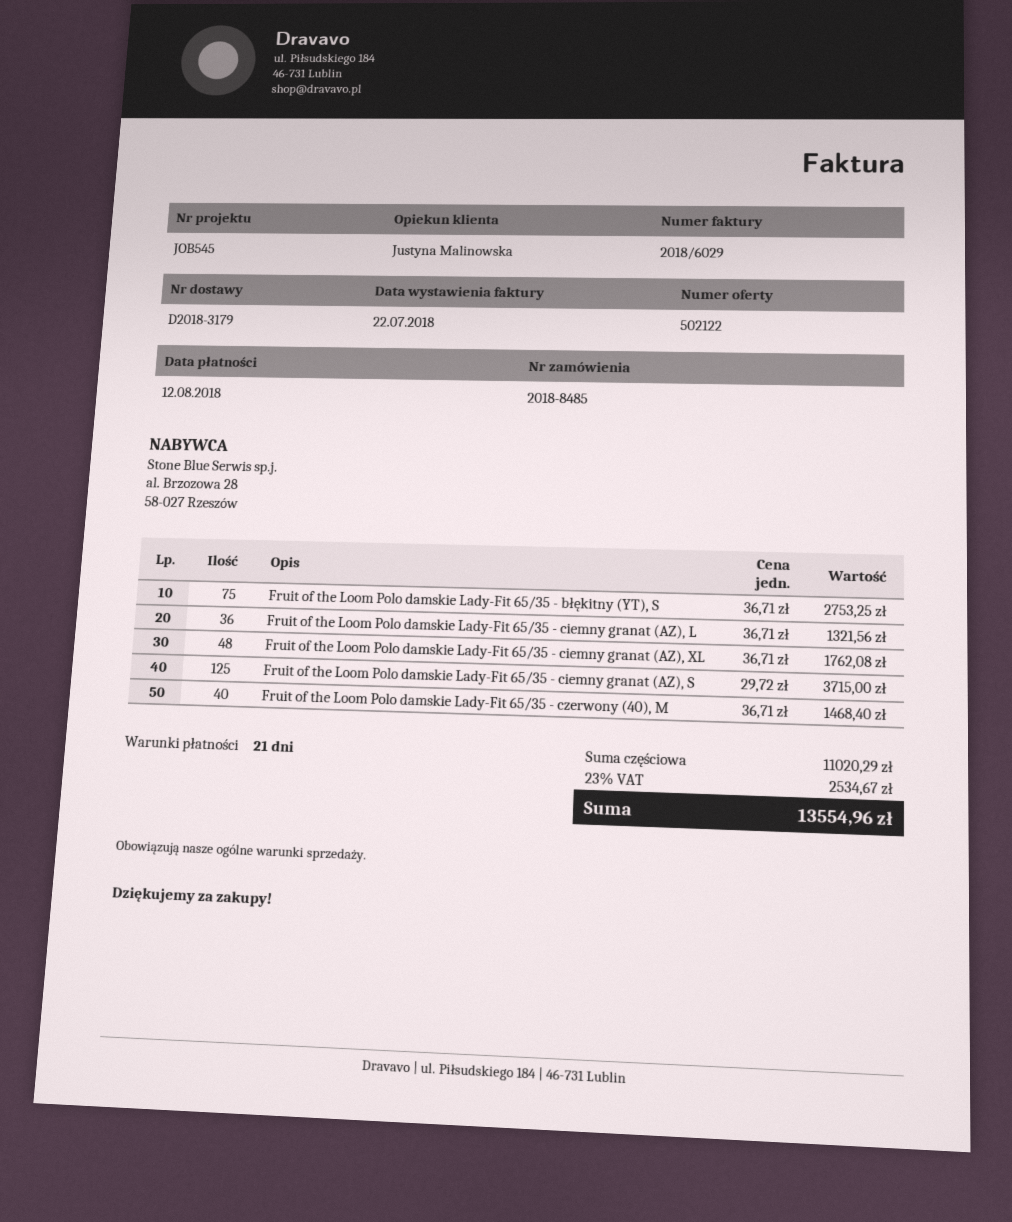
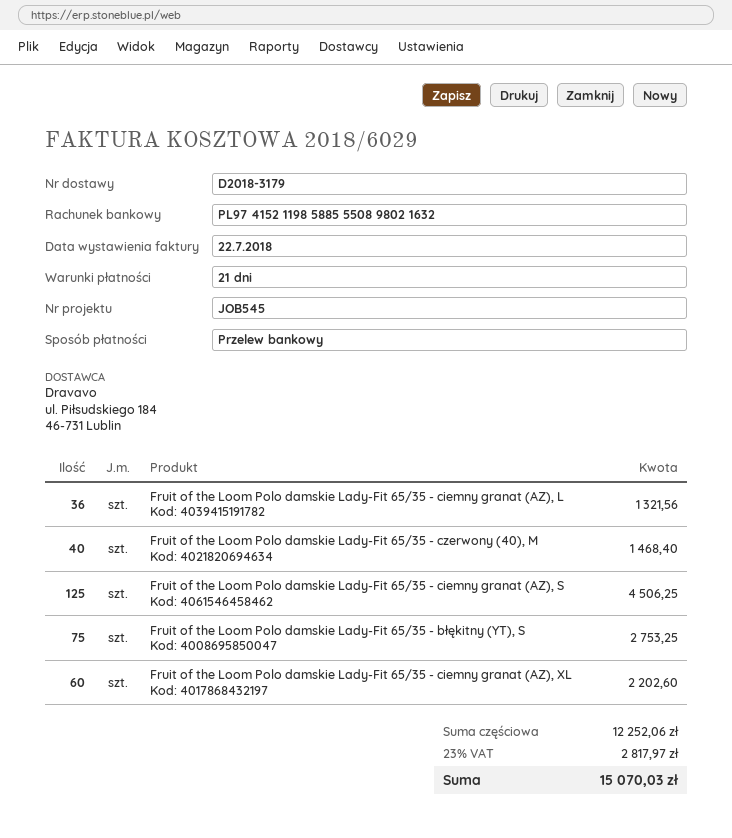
Fruit of the Loom Polo damskie Lady-Fit 65/35 - ciemny granat (AZ), XL: 48 for 1762.08 -> 60 for 2202.60
Fruit of the Loom Polo damskie Lady-Fit 65/35 - ciemny granat (AZ), S: 125 for 3715.00 -> 125 for 4506.25
subtotal: 11020.29 -> 12252.06
tax: 23% = 2534.67 -> 23% = 2817.97
total: 13554.96 -> 15070.03

